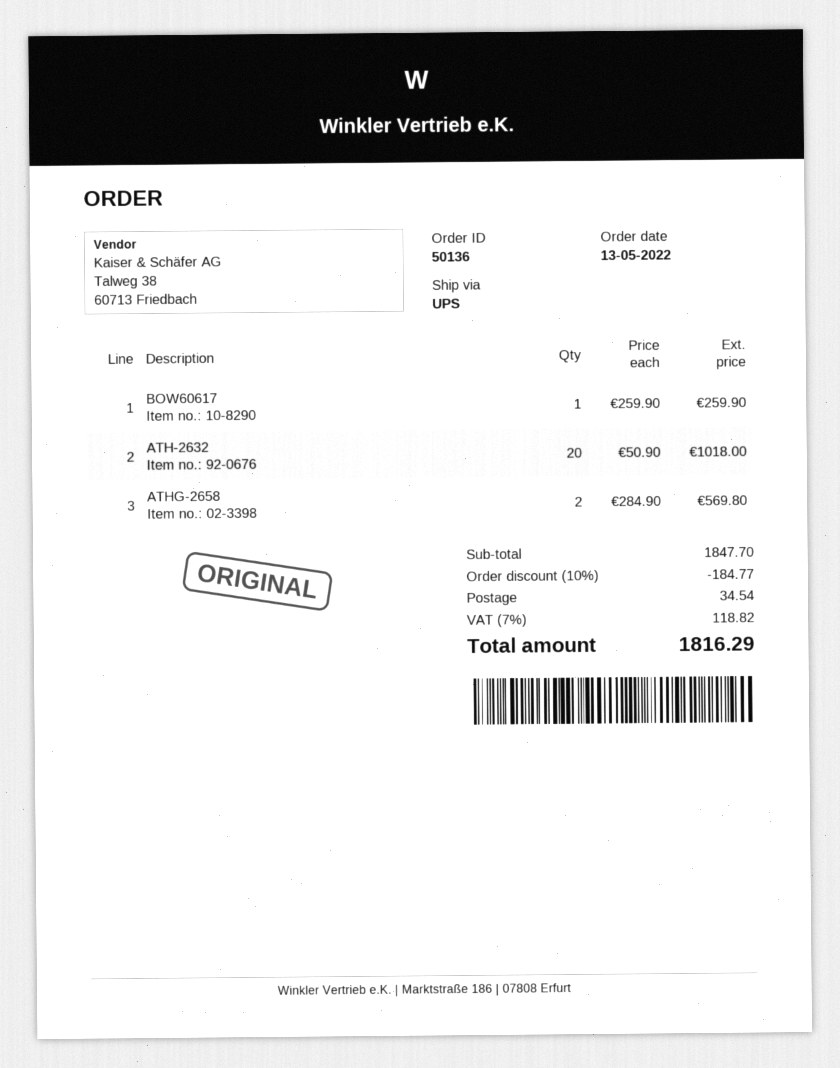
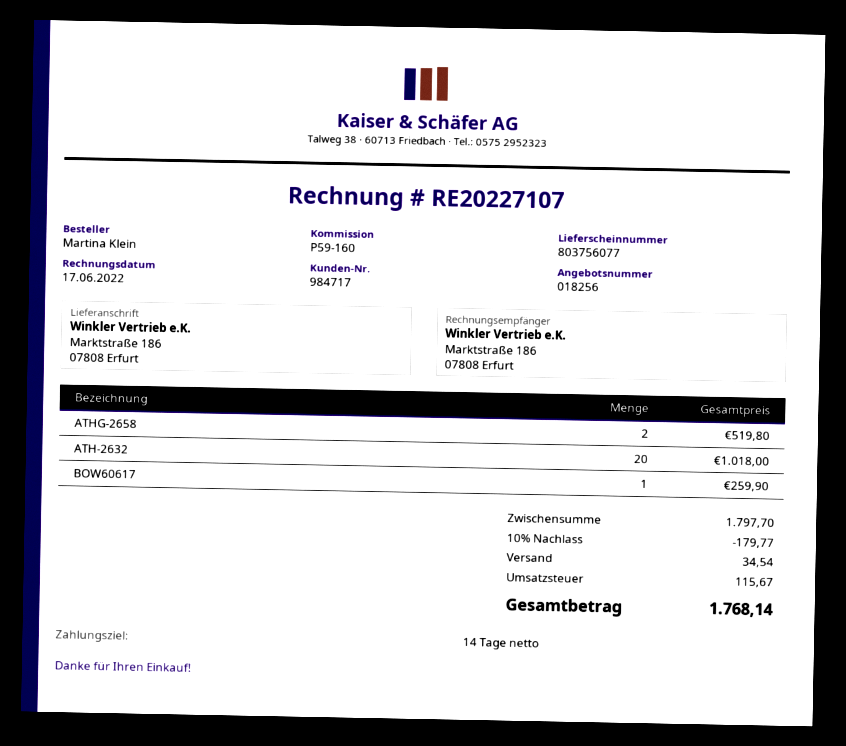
ATHG-2658: 2 for 569.80 -> 2 for 519.80
subtotal: 1847.70 -> 1797.70
discount: 10% = 184.77 -> 10% = 179.77
tax: 118.82 -> 115.67
total: 1816.29 -> 1768.14

